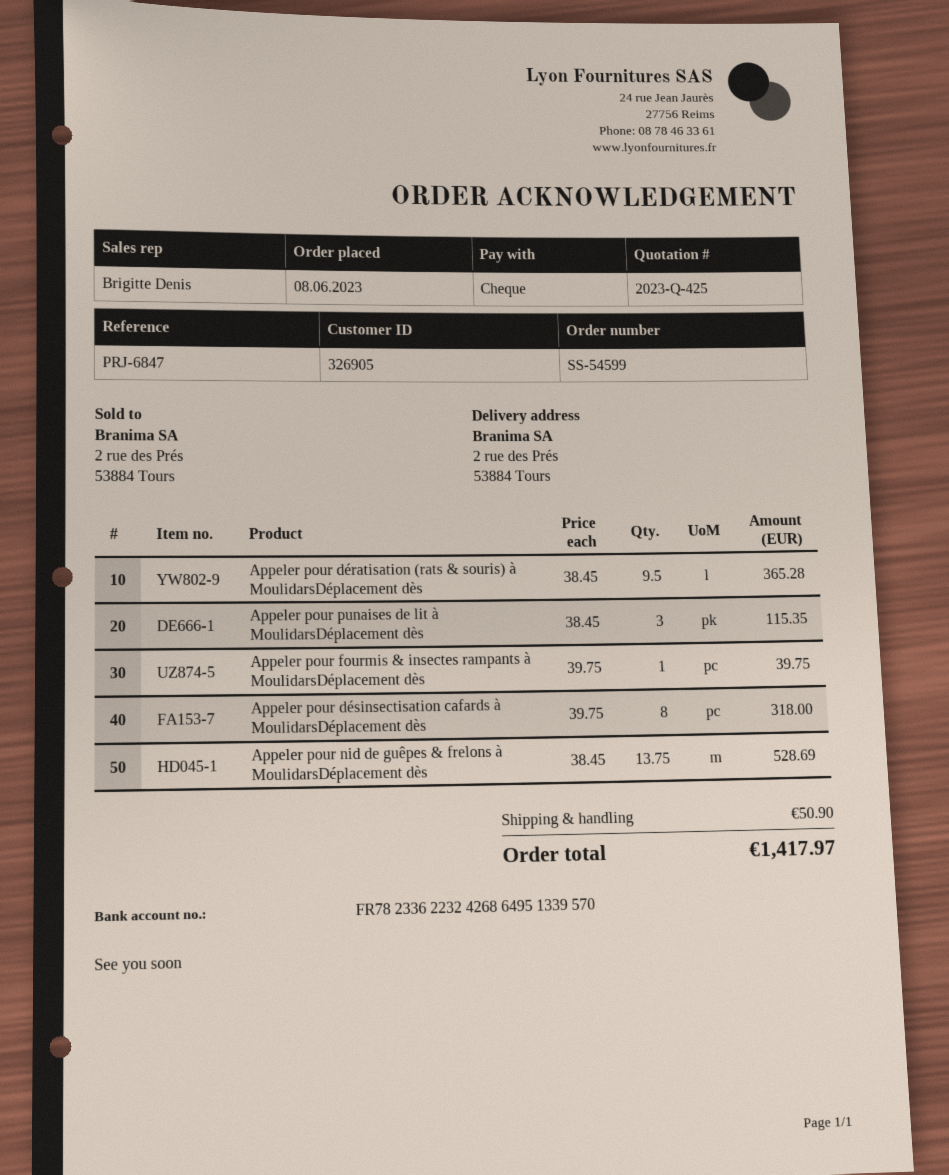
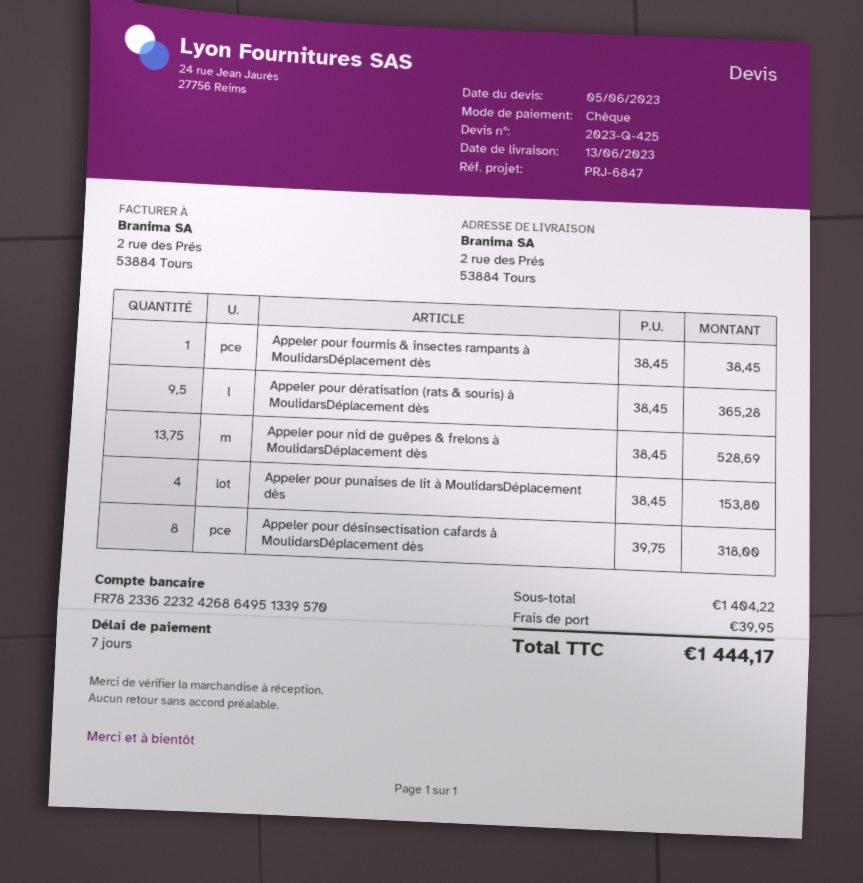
Appeler pour punaises de lit à MoulidarsDéplacement dès: 3 x 38.45 = 115.35 -> 4 x 38.45 = 153.80
Appeler pour fourmis & insectes rampants à MoulidarsDéplacement dès: 1 x 39.75 = 39.75 -> 1 x 38.45 = 38.45
shipping: 50.90 -> 39.95
total: 1417.97 -> 1444.17

